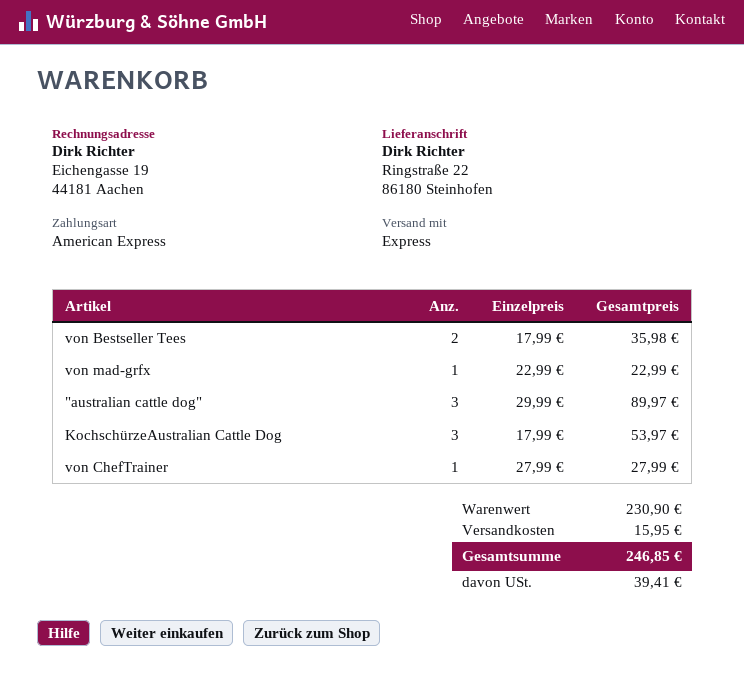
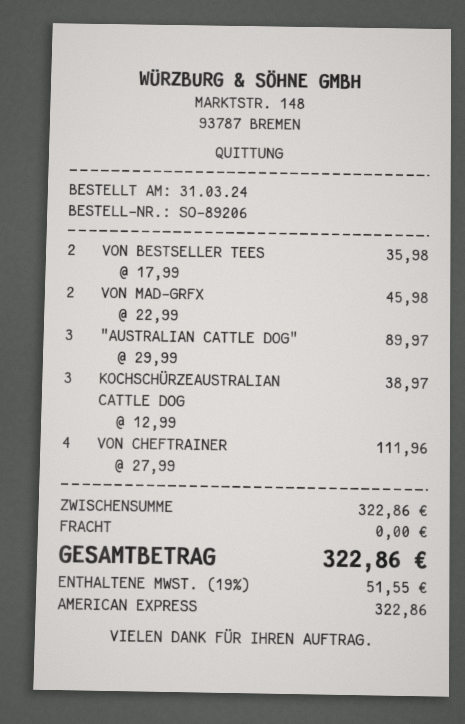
von mad-grfx: 1 x 22.99 = 22.99 -> 2 x 22.99 = 45.98
KochschürzeAustralian Cattle Dog: 3 x 17.99 = 53.97 -> 3 x 12.99 = 38.97
von ChefTrainer: 1 x 27.99 = 27.99 -> 4 x 27.99 = 111.96
subtotal: 230.90 -> 322.86
shipping: 15.95 -> 0.00
tax: 39.41 -> 51.55
total: 246.85 -> 322.86

